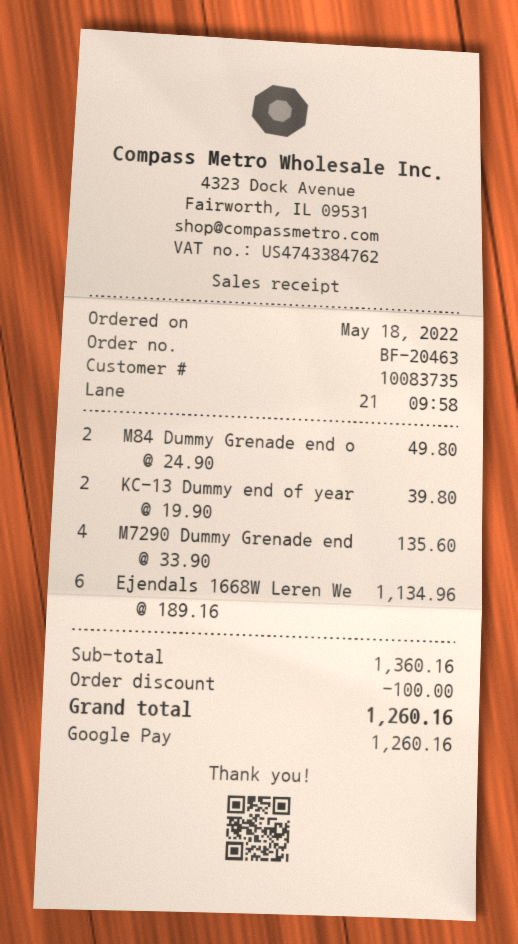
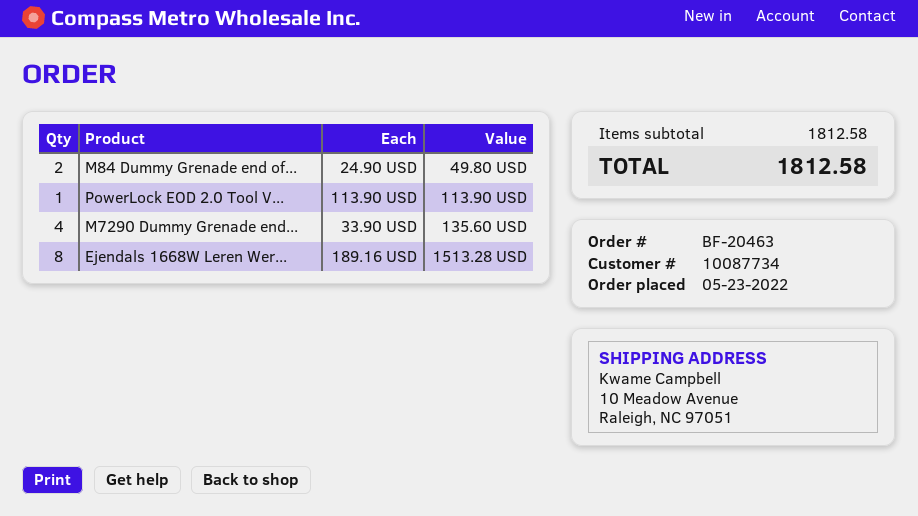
order date: 2022-05-18 -> 2022-05-23
customer number: 10083735 -> 10087734
KC-13 Dummy end of year: 2 x 19.90 = 39.80 -> none
Ejendals 1668W Leren We: 6 x 189.16 = 1134.96 -> 8 x 189.16 = 1513.28
PowerLock EOD 2.0 Tool V...: none -> 1 x 113.90 = 113.90
subtotal: 1360.16 -> 1812.58
discount: 100.00 -> none
total: 1260.16 -> 1812.58

